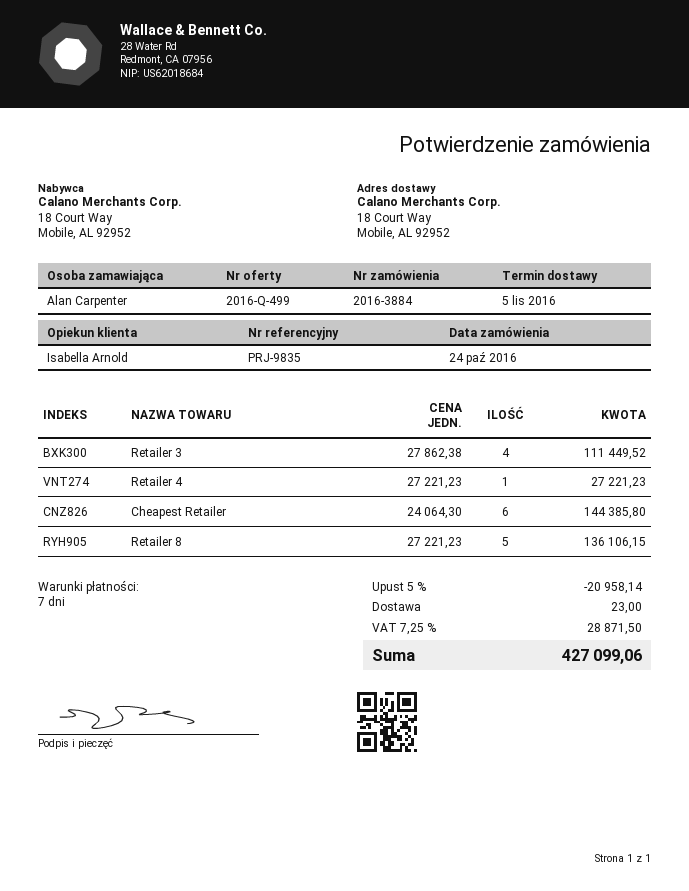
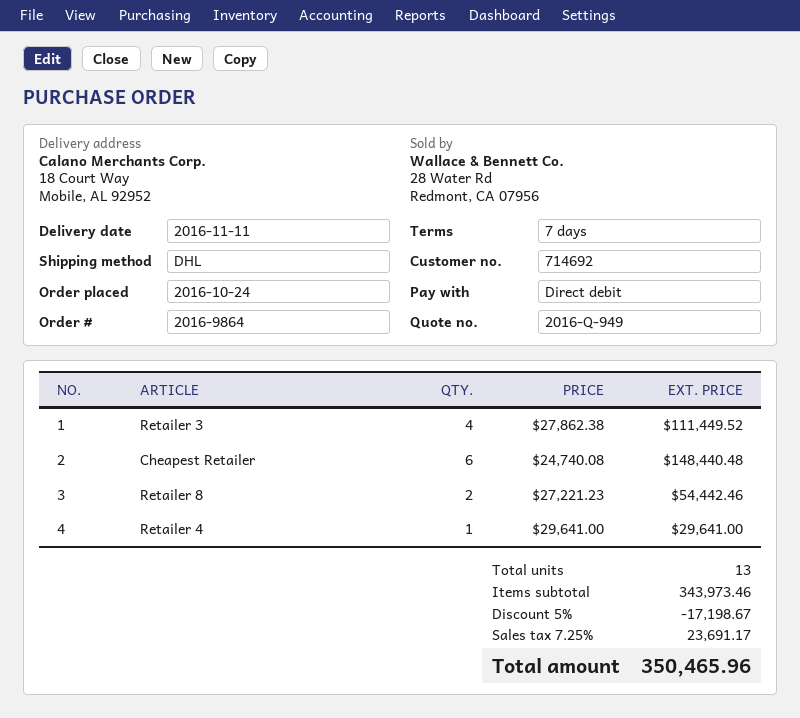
quote number: 2016-Q-499 -> 2016-Q-949
order number: 2016-3884 -> 2016-9864
delivery date: 2016-11-05 -> 2016-11-11
Retailer 4: 1 x 27221.23 = 27221.23 -> 1 x 29641.00 = 29641.00
Cheapest Retailer: 6 x 24064.30 = 144385.80 -> 6 x 24740.08 = 148440.48
Retailer 8: 5 x 27221.23 = 136106.15 -> 2 x 27221.23 = 54442.46
discount: 5% = 20958.14 -> 5% = 17198.67
shipping: 23.00 -> none
tax: 7.25% = 28871.50 -> 7.25% = 23691.17
total: 427099.06 -> 350465.96

